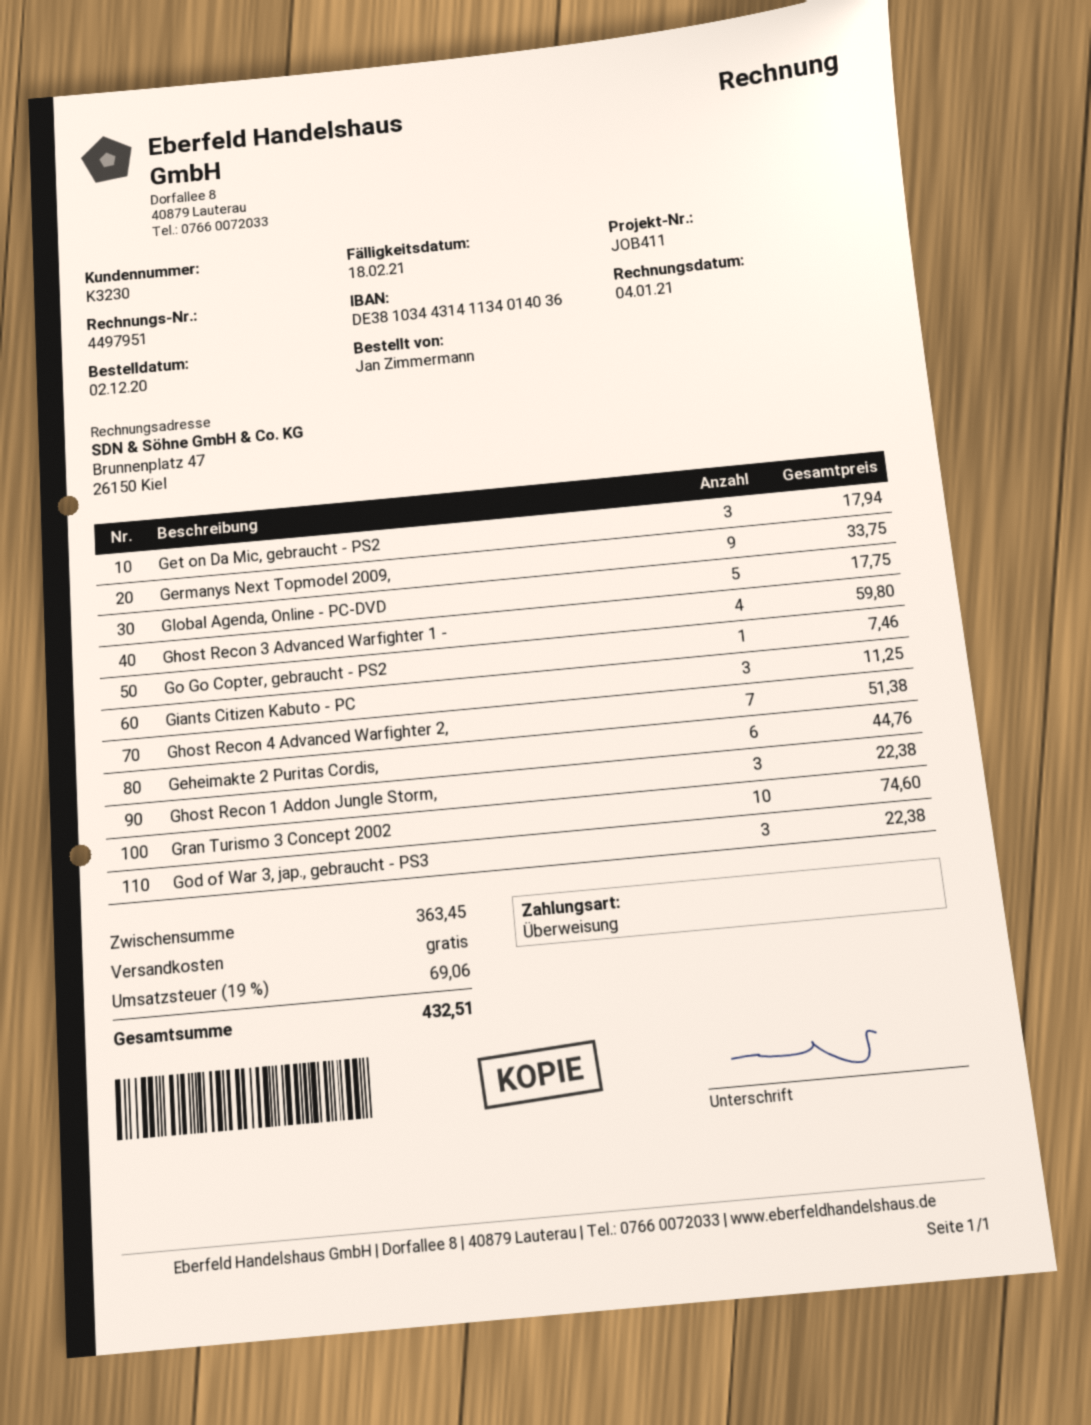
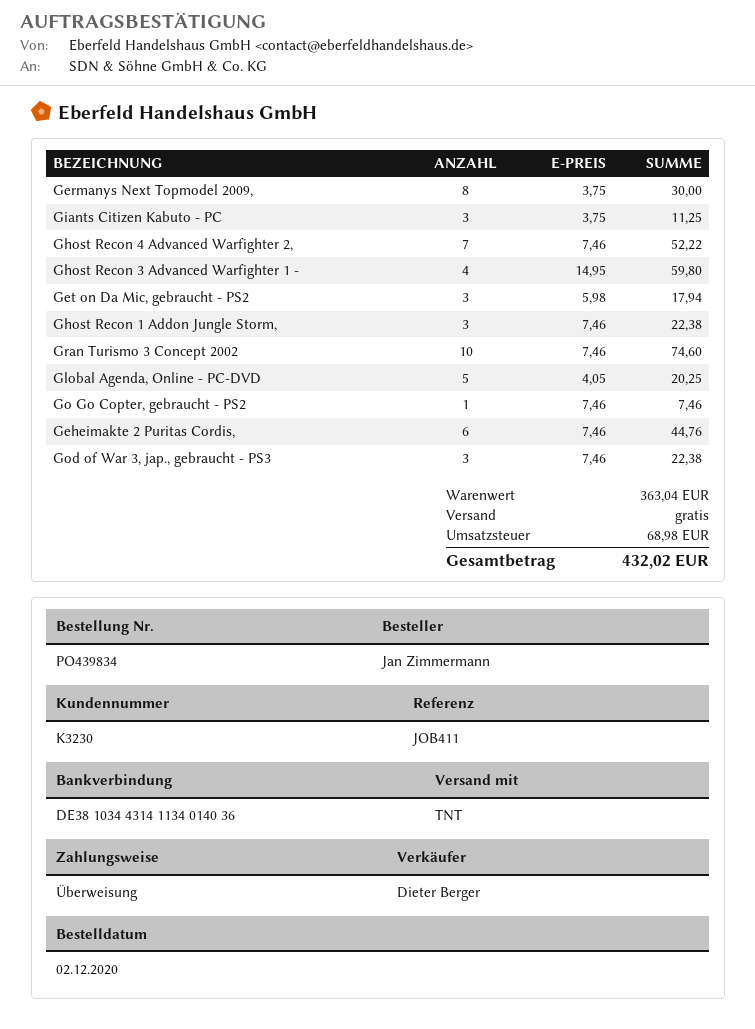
Germanys Next Topmodel 2009,: 9 for 33.75 -> 8 for 30.00
Global Agenda, Online - PC-DVD: 5 for 17.75 -> 5 for 20.25
Ghost Recon 4 Advanced Warfighter 2,: 7 for 51.38 -> 7 for 52.22
subtotal: 363.45 -> 363.04
tax: 69.06 -> 68.98
total: 432.51 -> 432.02

